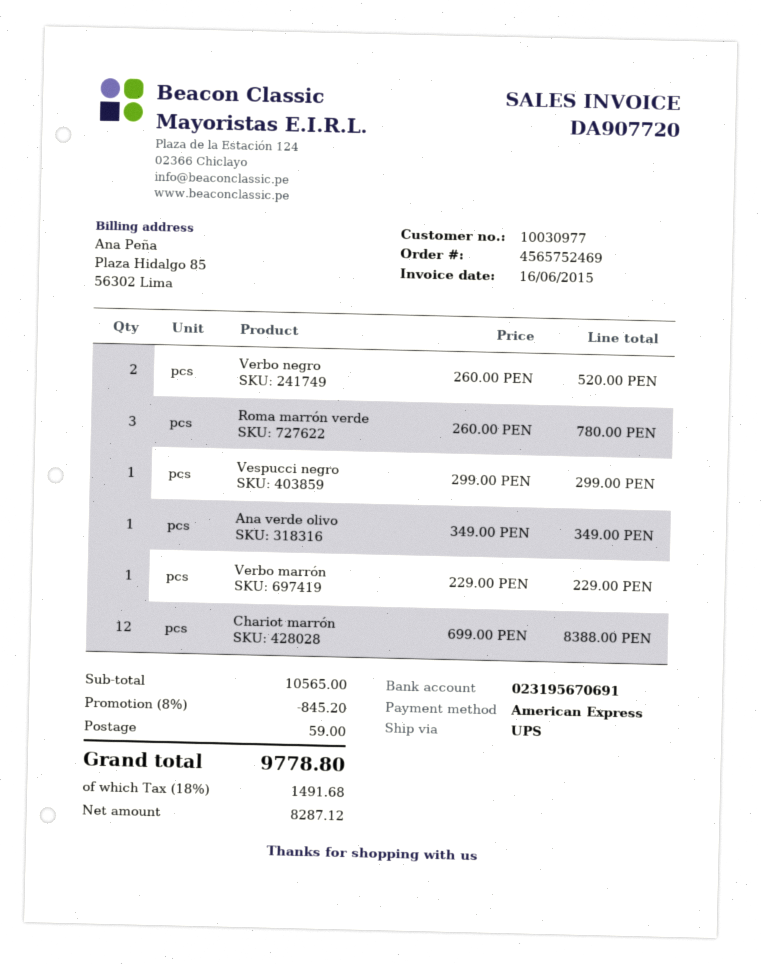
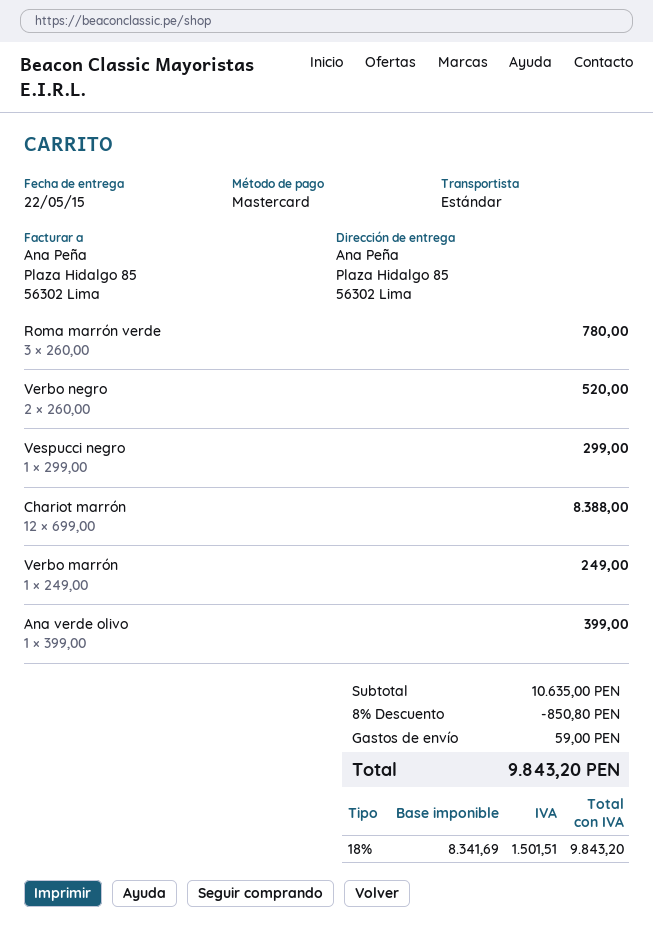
payment method: American Express -> Mastercard
shipping method: UPS -> standard
Ana verde olivo: 1 x 349.00 = 349.00 -> 1 x 399.00 = 399.00
Verbo marrón: 1 x 229.00 = 229.00 -> 1 x 249.00 = 249.00
subtotal: 10565.00 -> 10635.00
discount: 8% = 845.20 -> 8% = 850.80
net: 8287.12 -> 8341.69
tax: 18% = 1491.68 -> 18% = 1501.51
total: 9778.80 -> 9843.20

